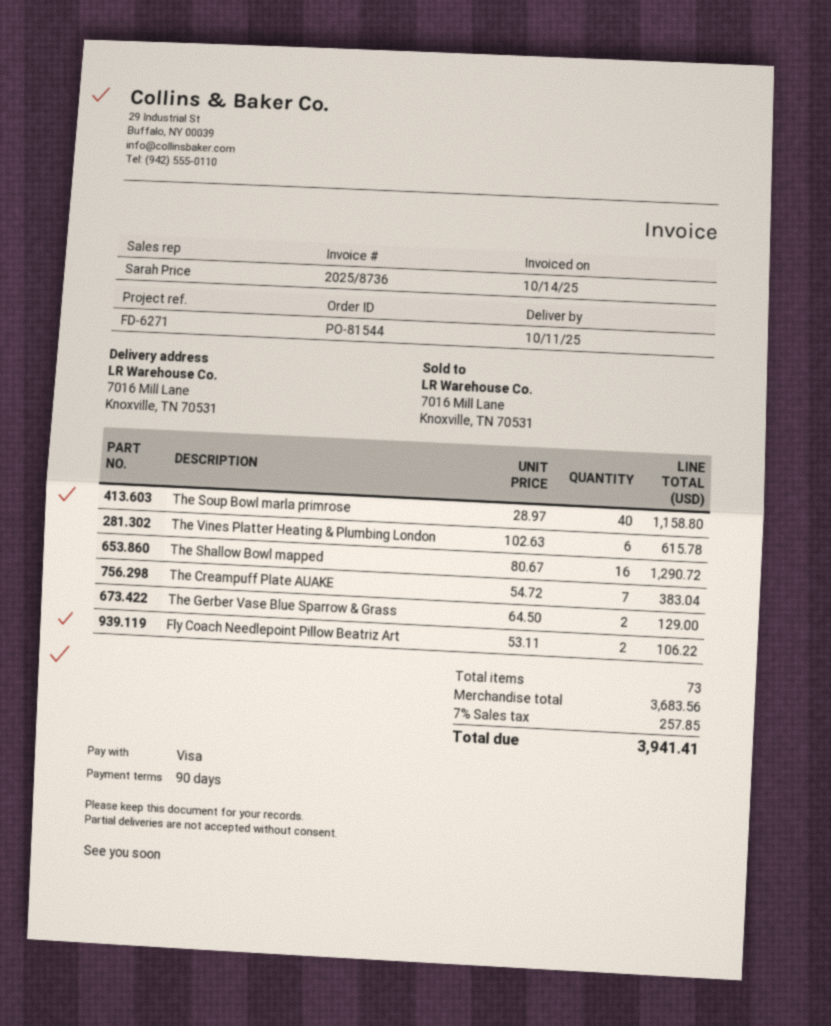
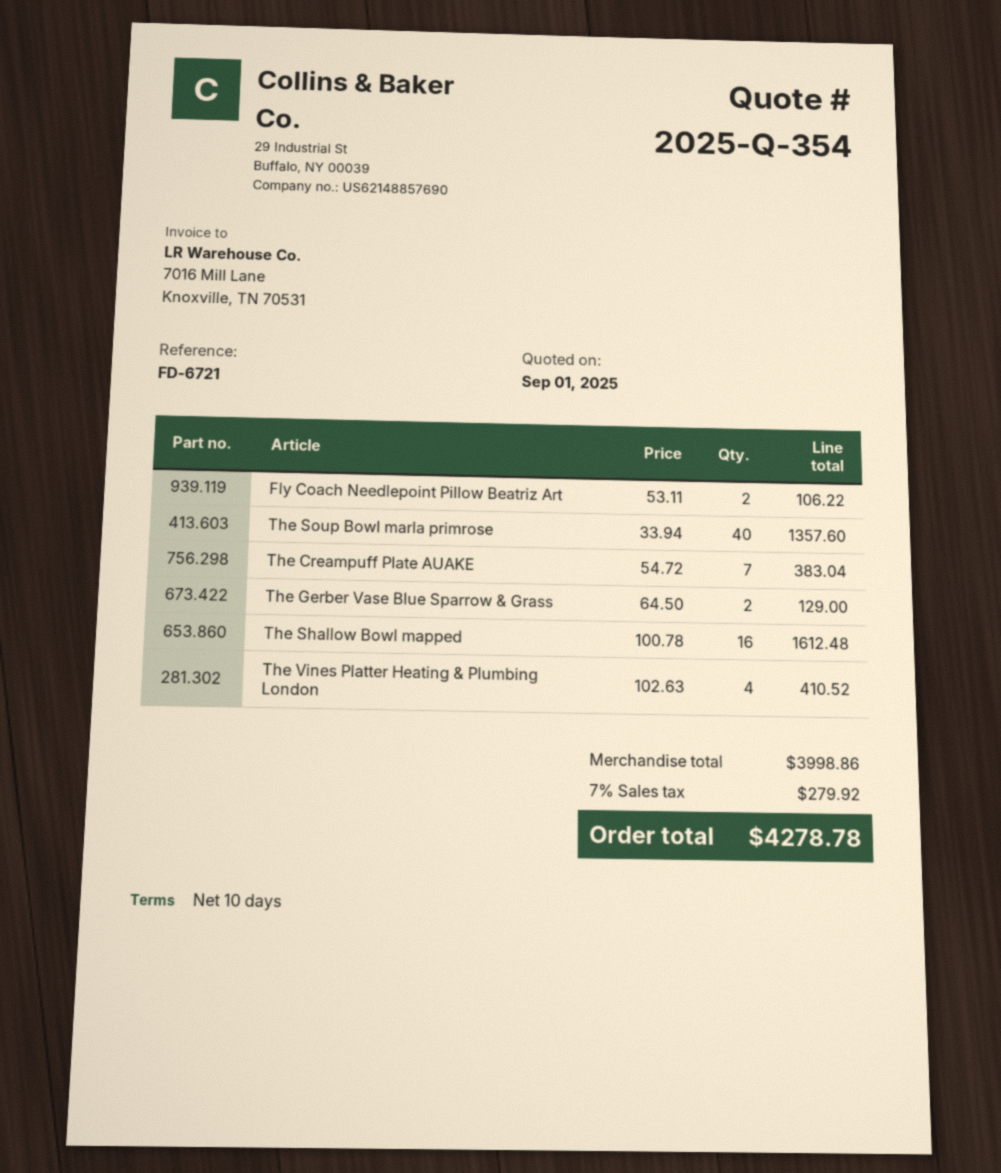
payment terms: 90 days -> 10 days
reference: FD-6271 -> FD-6721
The Soup Bowl marla primrose: 40 x 28.97 = 1158.80 -> 40 x 33.94 = 1357.60
The Vines Platter Heating & Plumbing London: 6 x 102.63 = 615.78 -> 4 x 102.63 = 410.52
The Shallow Bowl mapped: 16 x 80.67 = 1290.72 -> 16 x 100.78 = 1612.48
subtotal: 3683.56 -> 3998.86
tax: 7% = 257.85 -> 7% = 279.92
total: 3941.41 -> 4278.78

